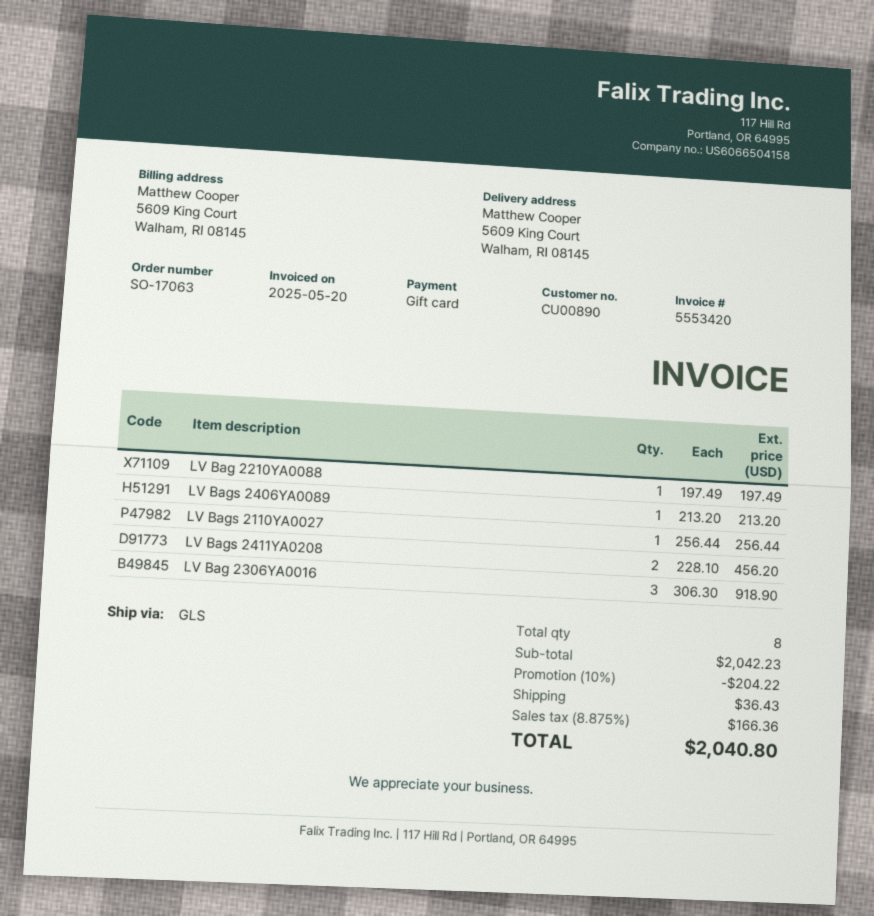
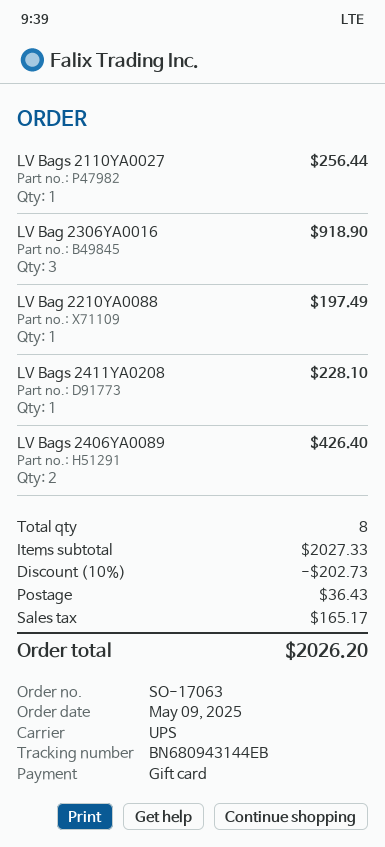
shipping method: GLS -> UPS
LV Bags 2406YA0089: 1 for 213.20 -> 2 for 426.40
LV Bags 2411YA0208: 2 for 456.20 -> 1 for 228.10
subtotal: 2042.23 -> 2027.33
discount: 10% = 204.22 -> 10% = 202.73
tax: 166.36 -> 165.17
total: 2040.80 -> 2026.20

